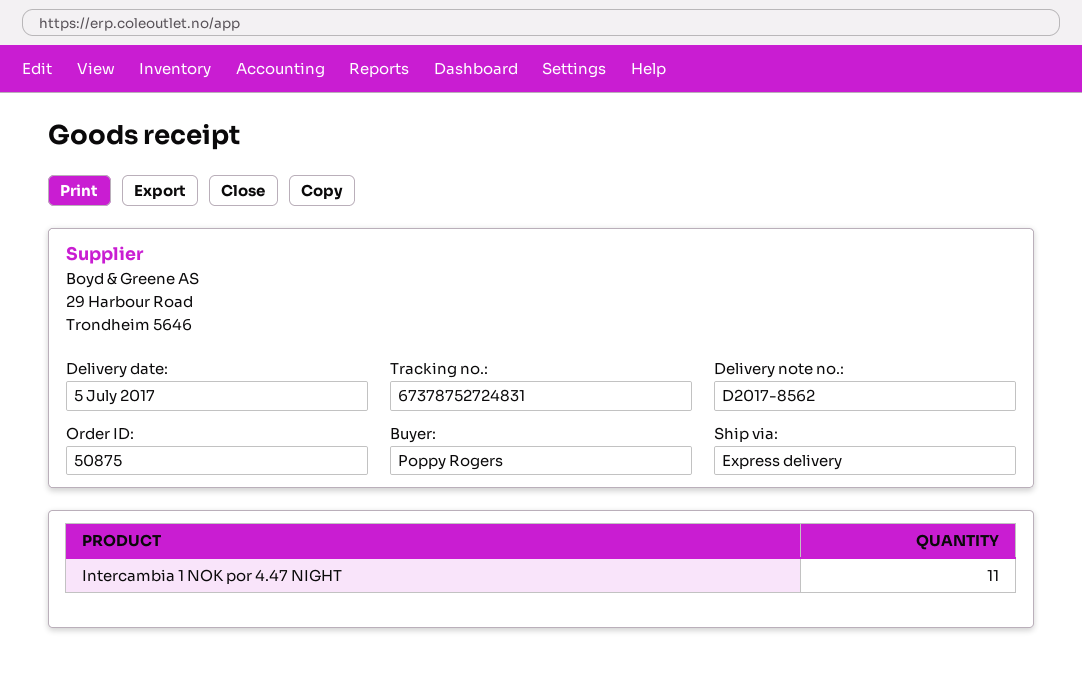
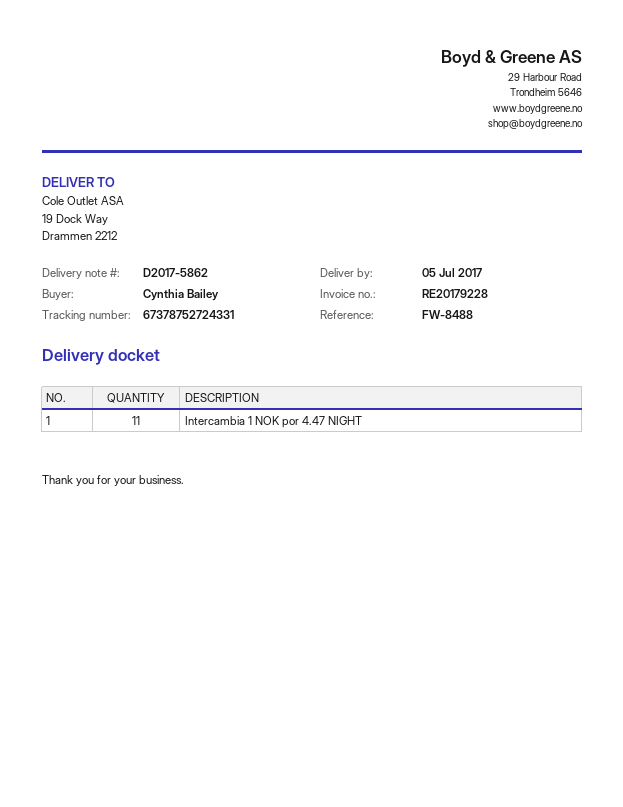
delivery note number: D2017-8562 -> D2017-5862
ordered by: Poppy Rogers -> Cynthia Bailey
tracking number: 67378752724831 -> 67378752724331

